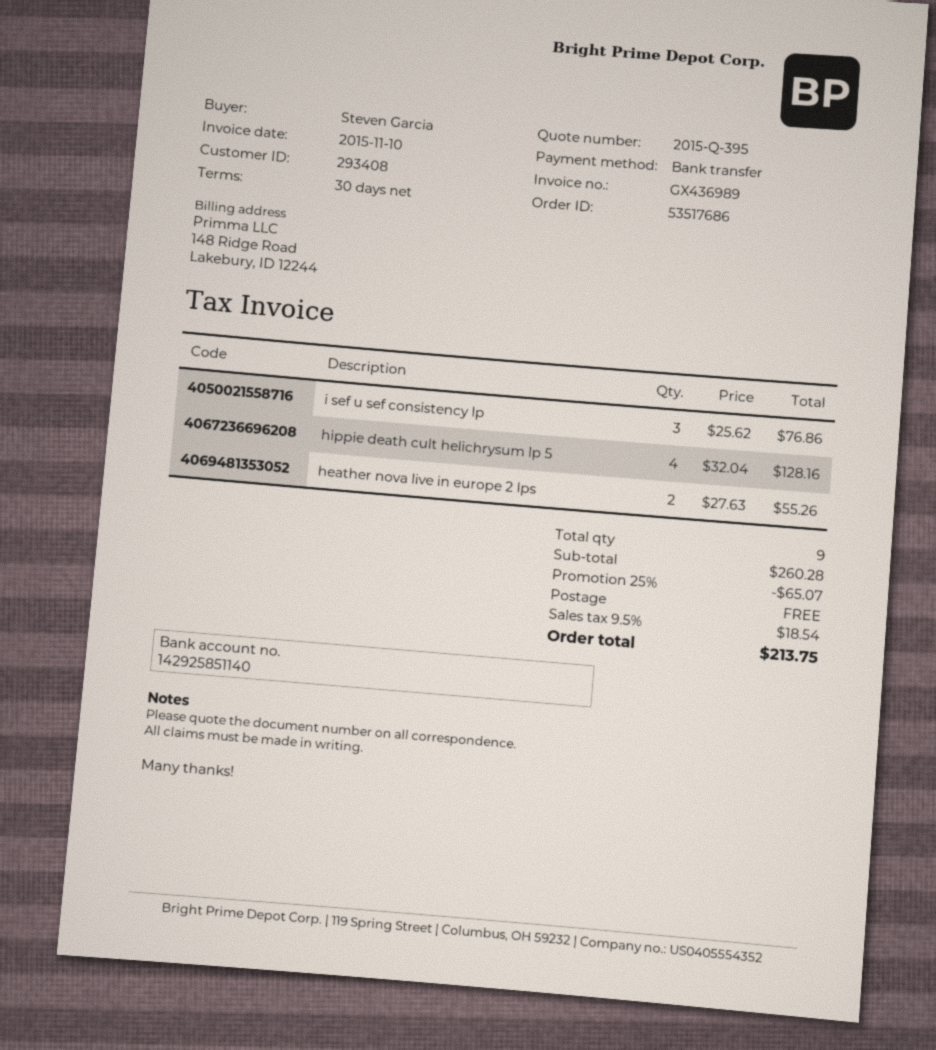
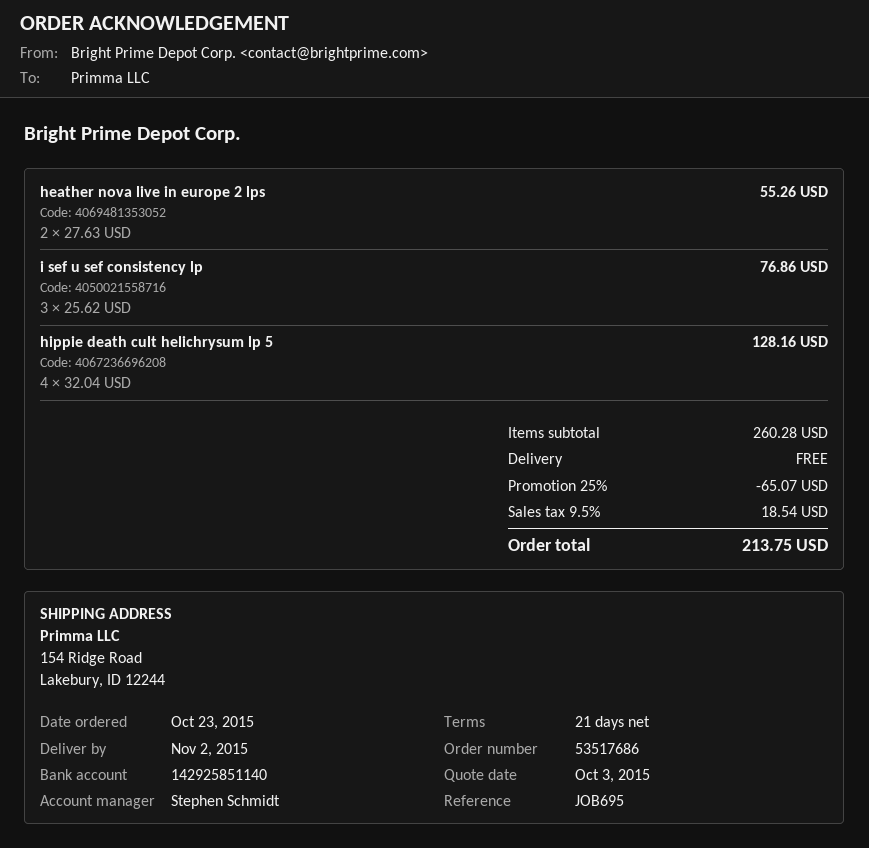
payment terms: 30 days -> 21 days

